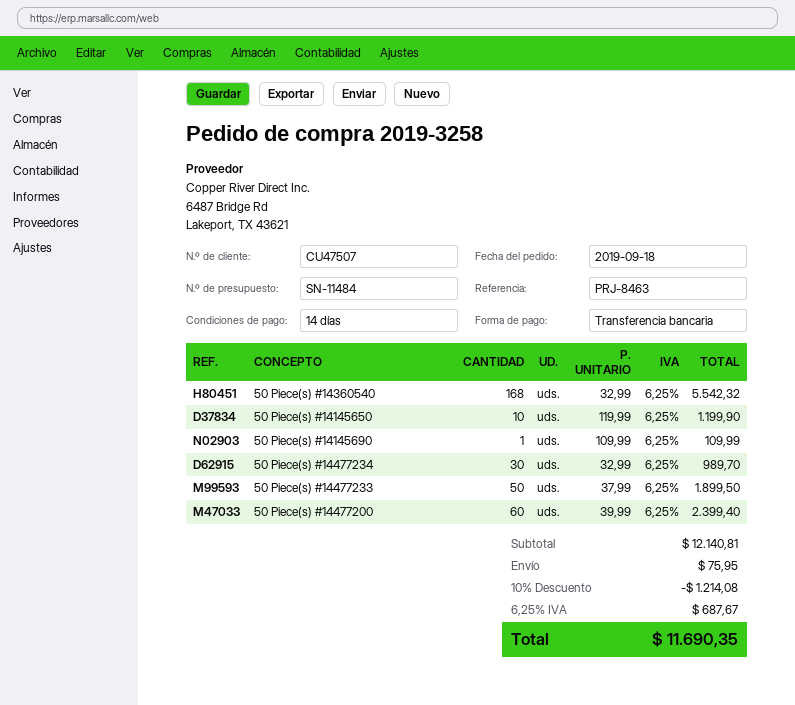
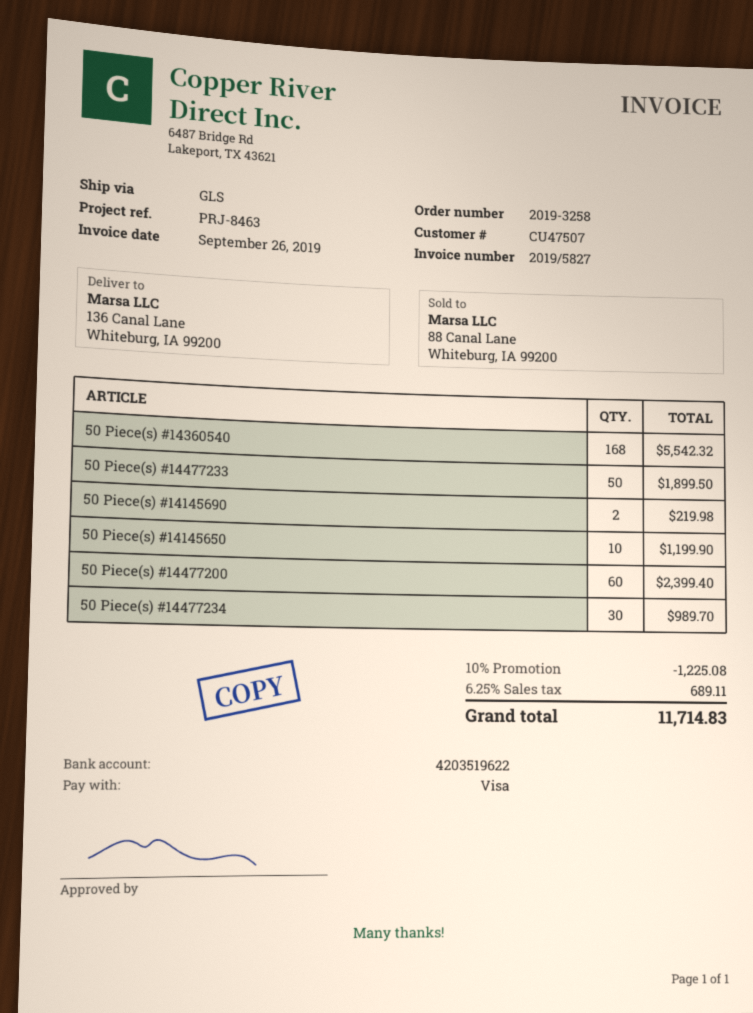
payment method: bank transfer -> Visa
50 Piece(s) #14145690: 1 for 109.99 -> 2 for 219.98
discount: 10% = 1214.08 -> 10% = 1225.08
shipping: 75.95 -> none
tax: 6.25% = 687.67 -> 6.25% = 689.11
total: 11690.35 -> 11714.83

